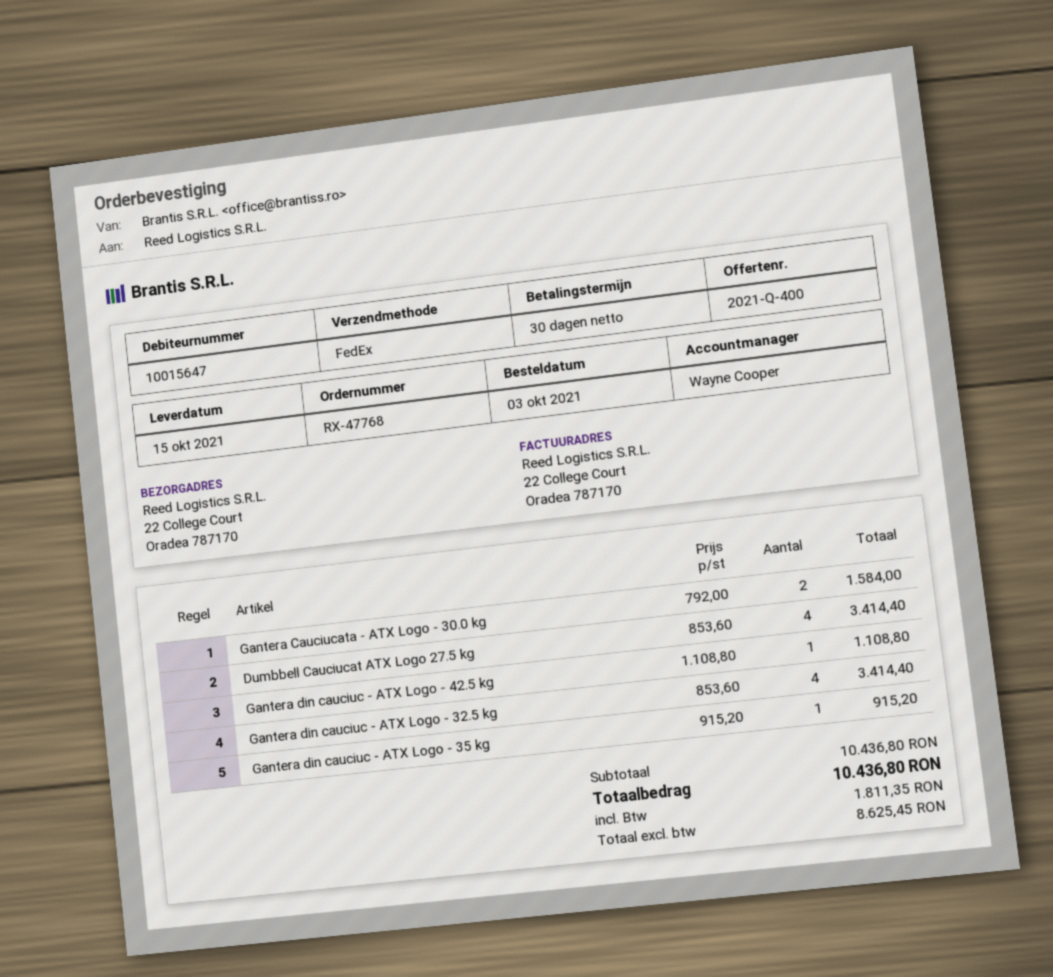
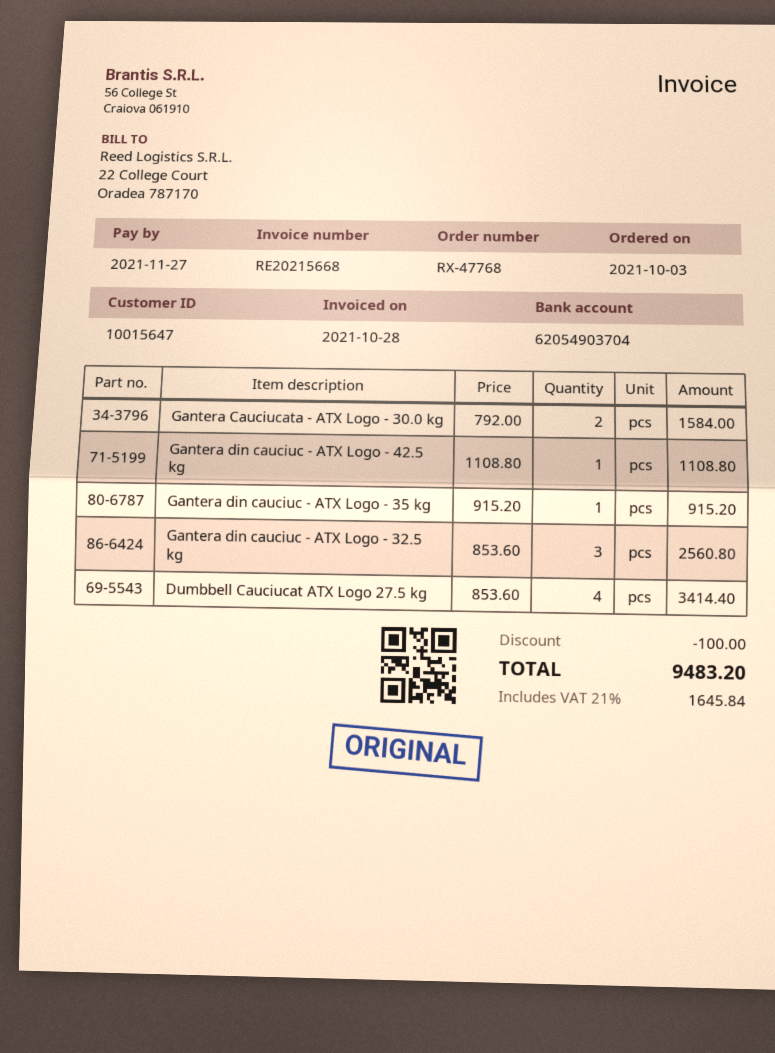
Gantera din cauciuc - ATX Logo - 32.5 kg: 4 x 853.60 = 3414.40 -> 3 x 853.60 = 2560.80
discount: none -> 100.00
tax: 1811.35 -> 1645.84
total: 10436.80 -> 9483.20

